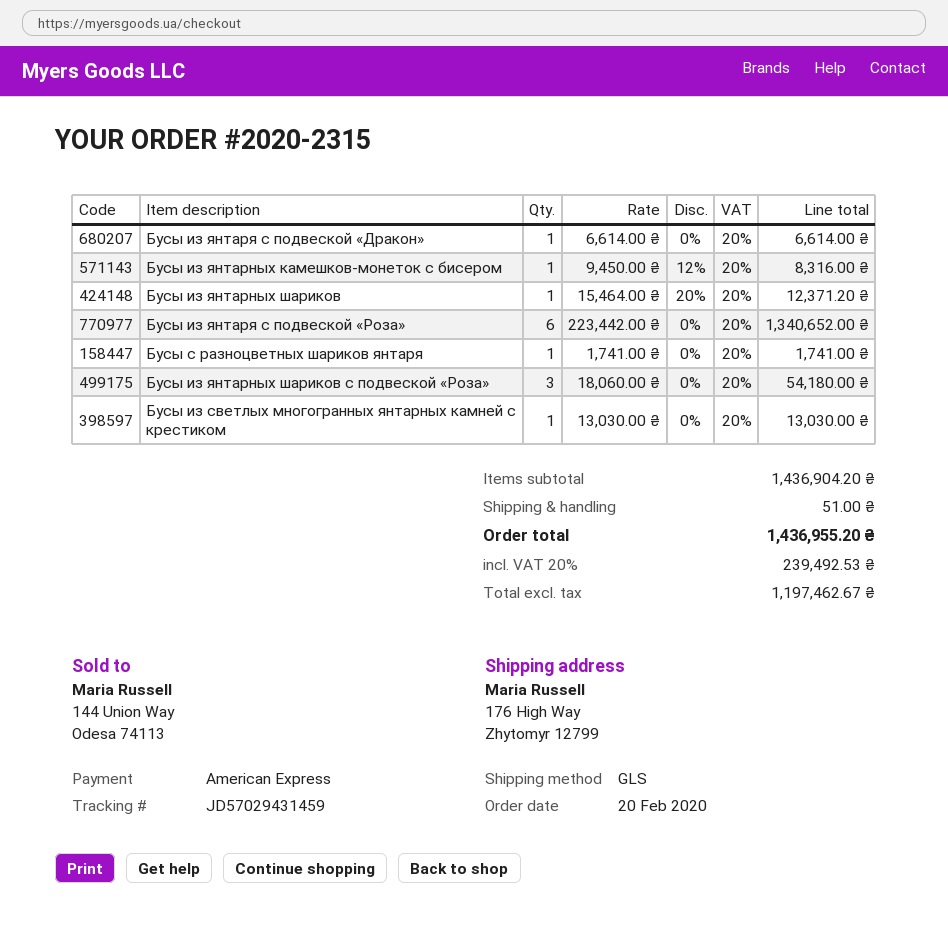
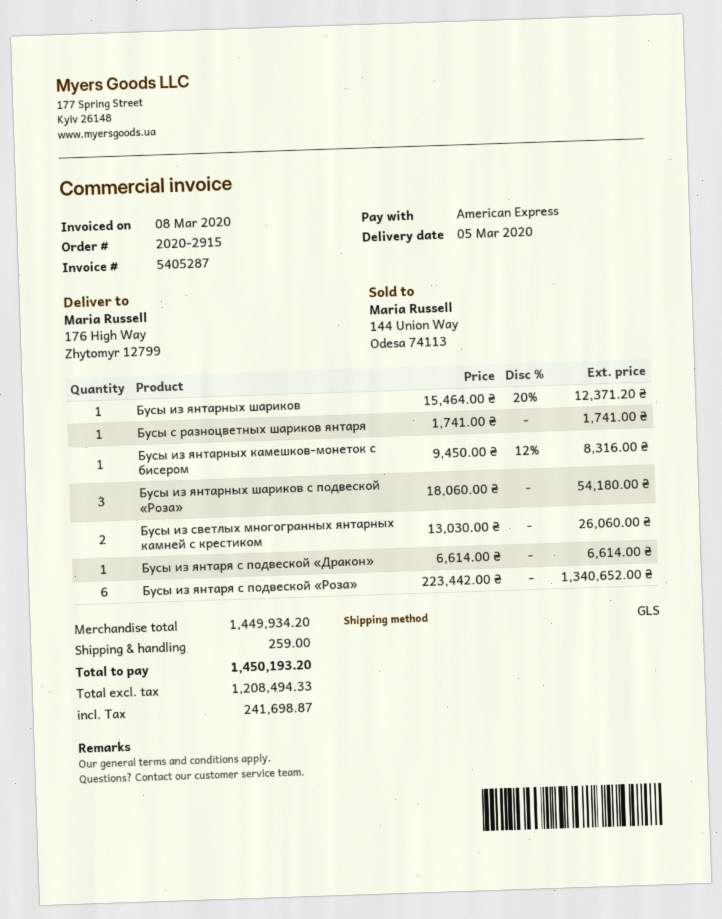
order number: 2020-2315 -> 2020-2915
Бусы из светлых многогранных янтарных камней с крестиком: 1 x 13030.00 = 13030.00 -> 2 x 13030.00 = 26060.00
subtotal: 1436904.20 -> 1449934.20
shipping: 51.00 -> 259.00
net: 1197462.67 -> 1208494.33
tax: 239492.53 -> 241698.87
total: 1436955.20 -> 1450193.20

